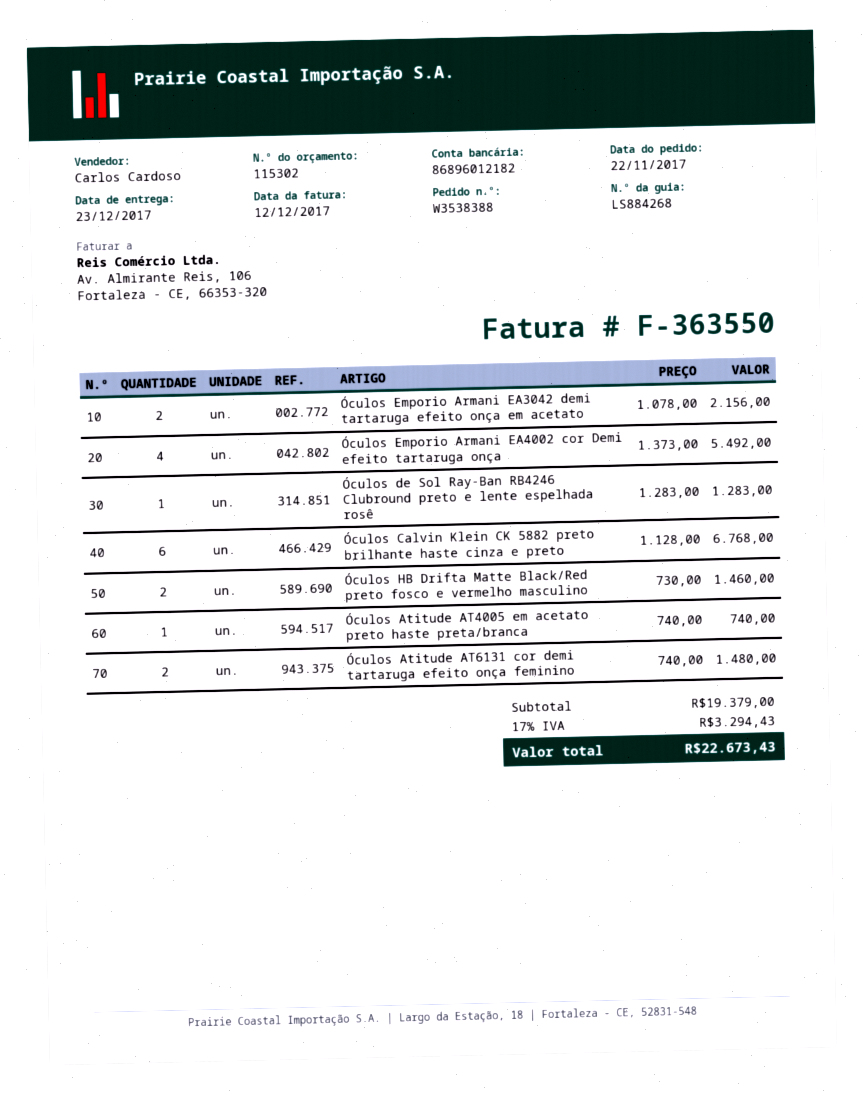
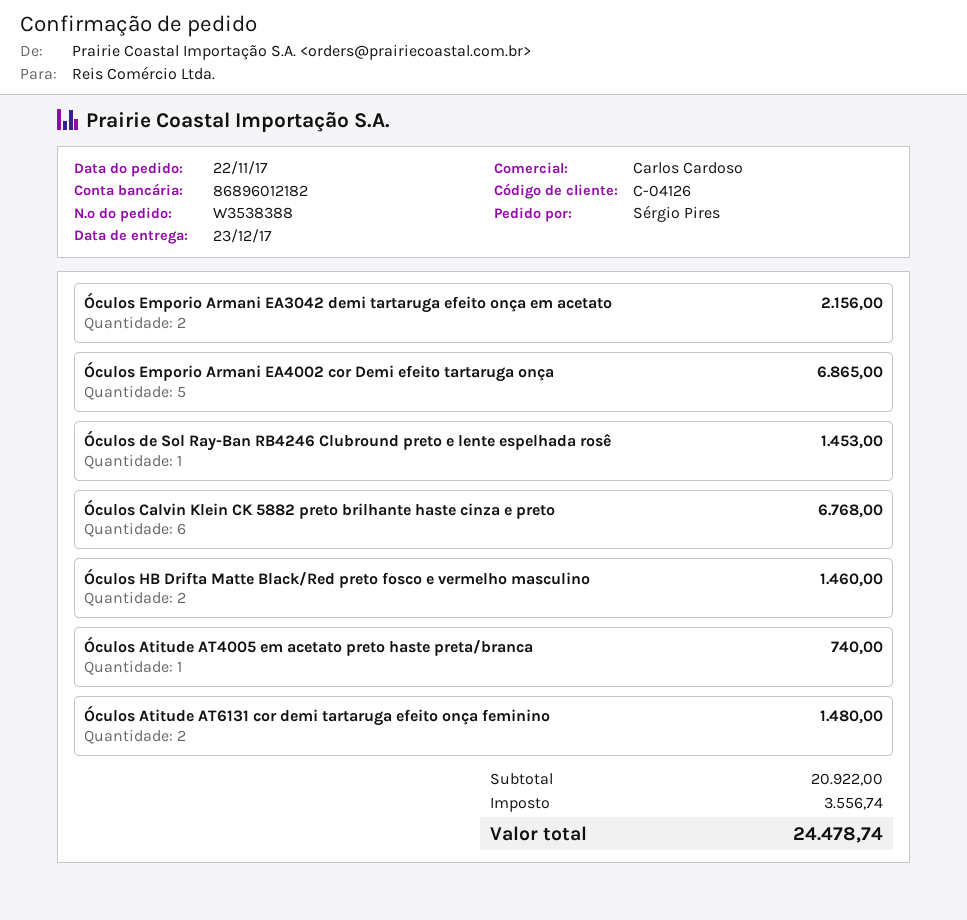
Óculos Emporio Armani EA4002 cor Demi efeito tartaruga onça: 4 for 5492.00 -> 5 for 6865.00
Óculos de Sol Ray-Ban RB4246 Clubround preto e lente espelhada rosê: 1 for 1283.00 -> 1 for 1453.00
subtotal: 19379.00 -> 20922.00
tax: 3294.43 -> 3556.74
total: 22673.43 -> 24478.74

